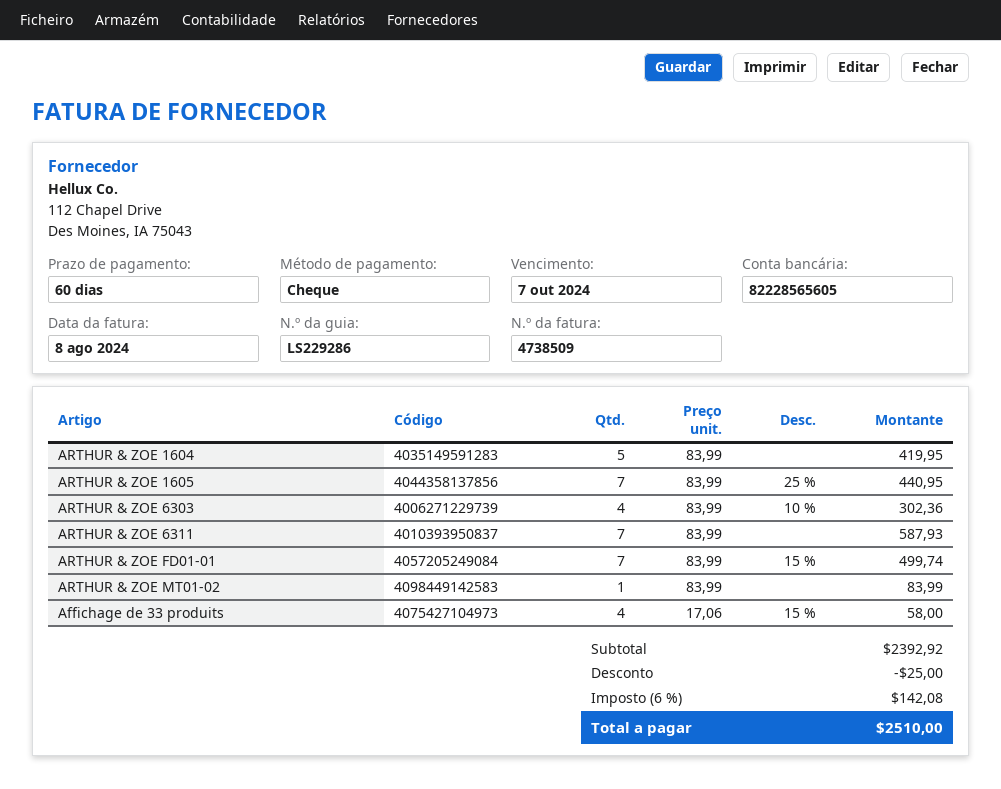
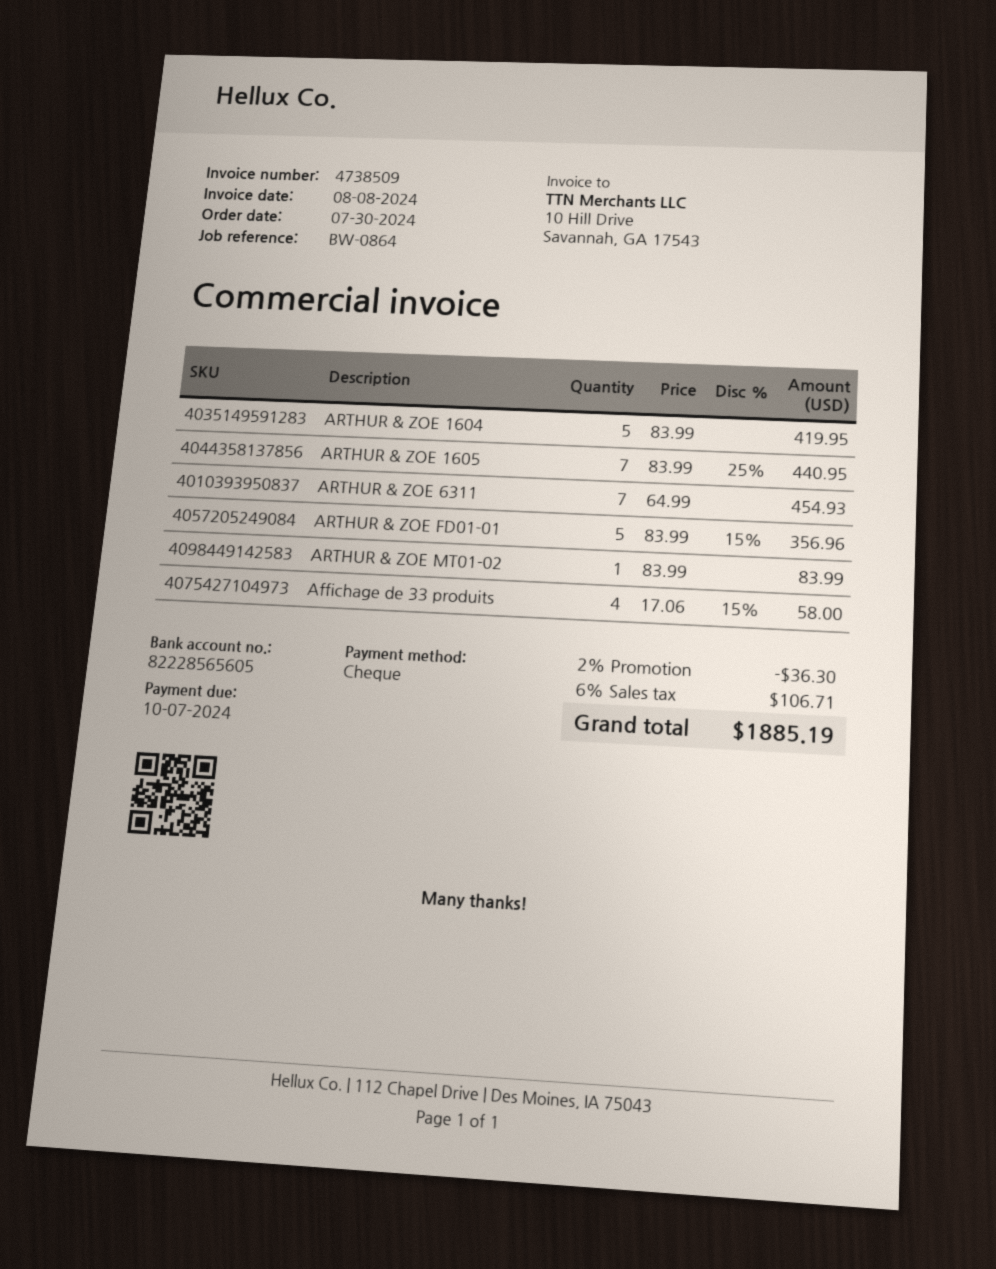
ARTHUR & ZOE 6303: 4 x 83.99 - 10% = 302.36 -> none
ARTHUR & ZOE 6311: 7 x 83.99 = 587.93 -> 7 x 64.99 = 454.93
ARTHUR & ZOE FD01-01: 7 x 83.99 - 15% = 499.74 -> 5 x 83.99 - 15% = 356.96
discount: 25.00 -> 36.30
tax: 6% = 142.08 -> 6% = 106.71
total: 2510.00 -> 1885.19

